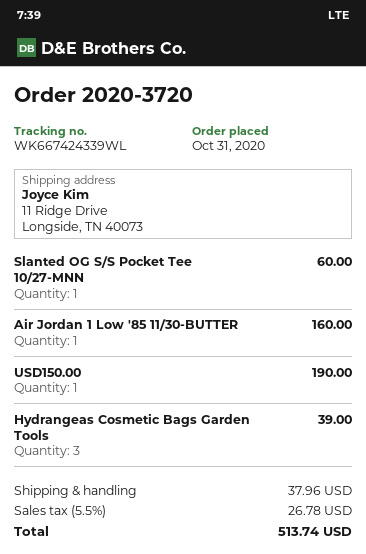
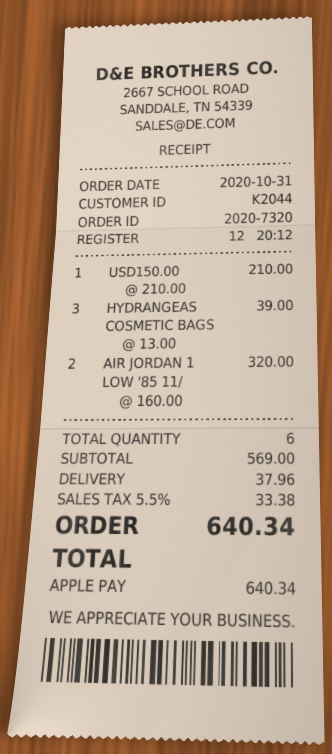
order number: 2020-3720 -> 2020-7320
Slanted OG S/S Pocket Tee 10/27-MNN: 1 for 60.00 -> none
Air Jordan 1 Low '85 11/30-BUTTER: 1 for 160.00 -> 2 for 320.00
USD150.00: 1 for 190.00 -> 1 for 210.00
tax: 5.5% = 26.78 -> 5.5% = 33.38
total: 513.74 -> 640.34

